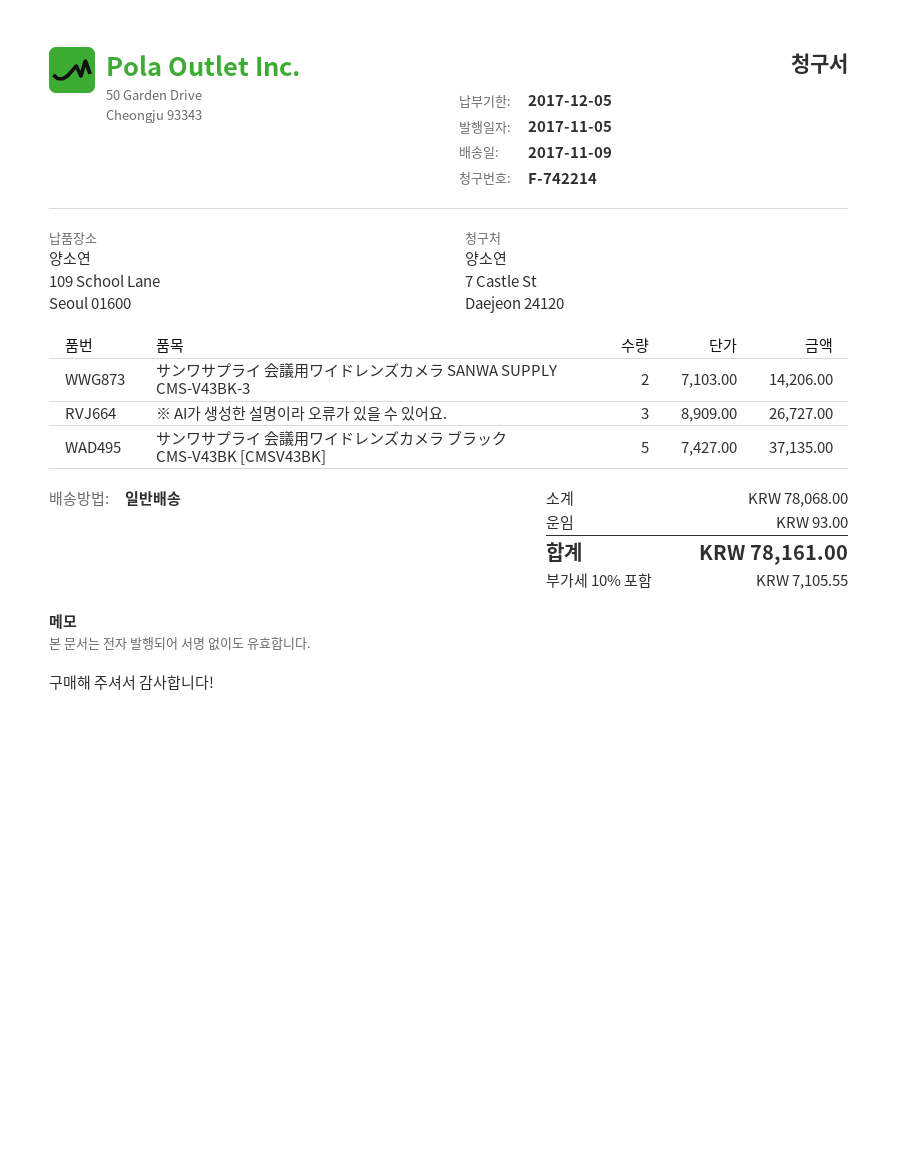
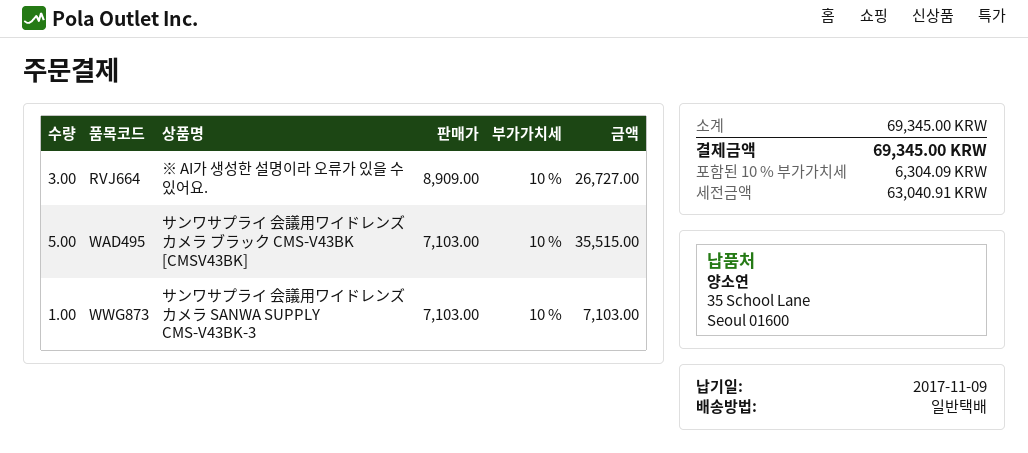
ship to: 109 School Lane, Seoul 01600 -> 35 School Lane, Seoul 01600
サンワサプライ 会議用ワイドレンズカメラ SANWA SUPPLY CMS-V43BK-3: 2 x 7103.00 = 14206.00 -> 1 x 7103.00 = 7103.00
サンワサプライ 会議用ワイドレンズカメラ ブラック CMS-V43BK [CMSV43BK]: 5 x 7427.00 = 37135.00 -> 5 x 7103.00 = 35515.00
subtotal: 78068.00 -> 69345.00
shipping: 93.00 -> none
tax: 10% = 7105.55 -> 10% = 6304.09
total: 78161.00 -> 69345.00

